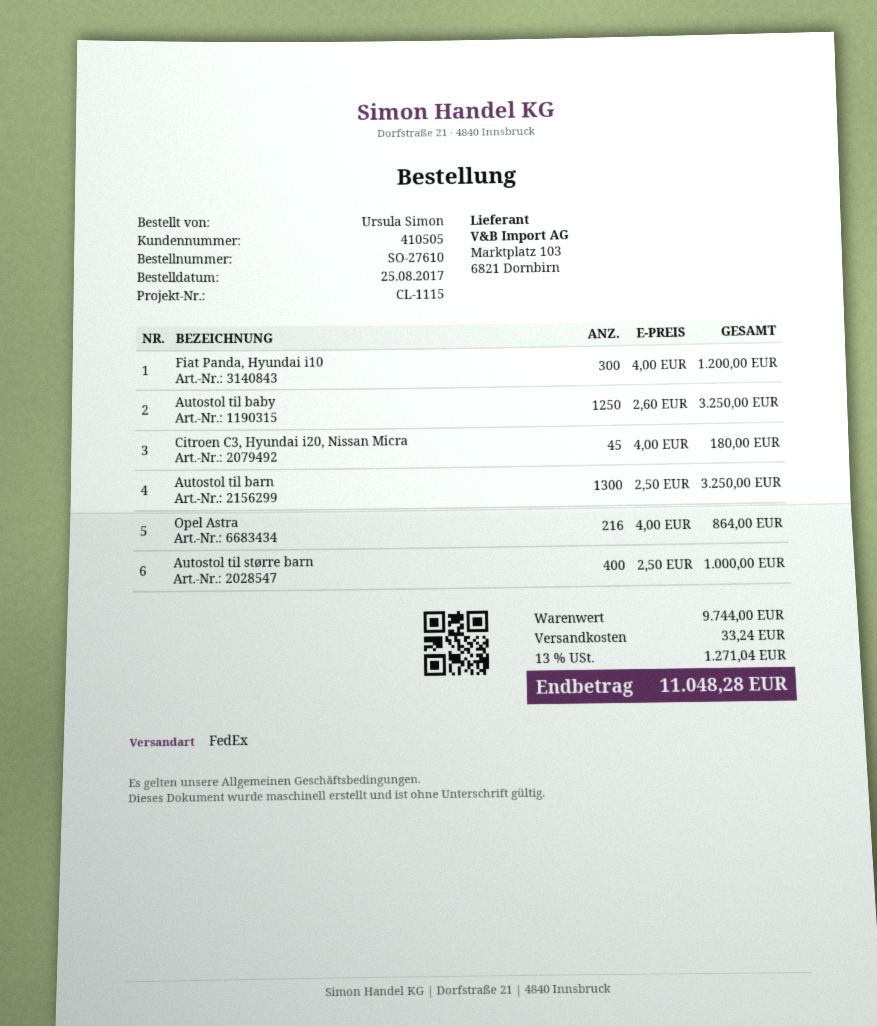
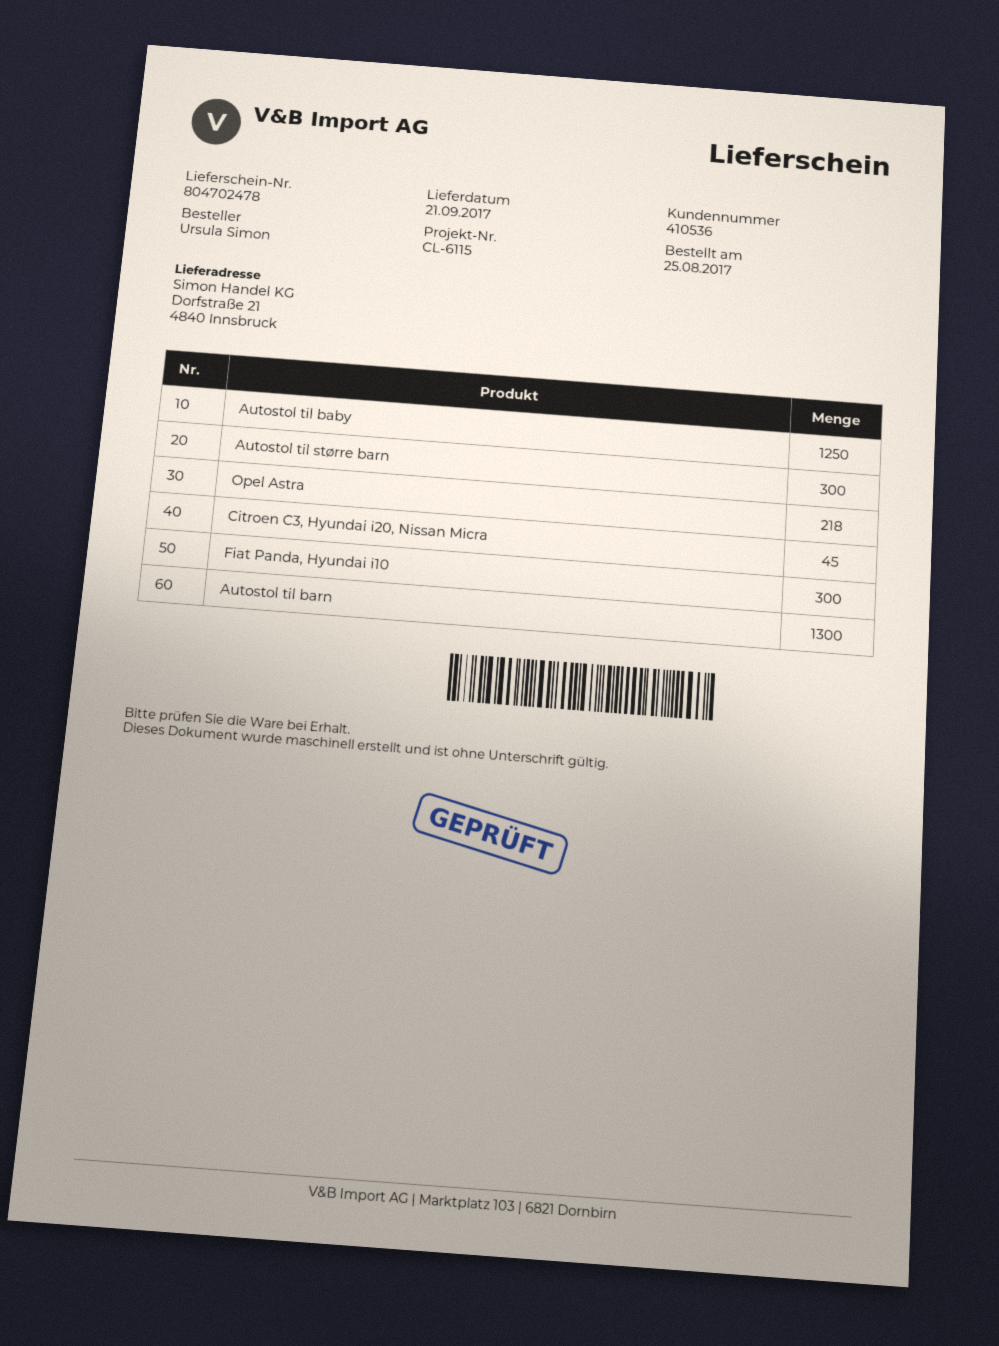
customer number: 410505 -> 410536
reference: CL-1115 -> CL-6115
Opel Astra: 216 -> 218
Autostol til større barn: 400 -> 300

